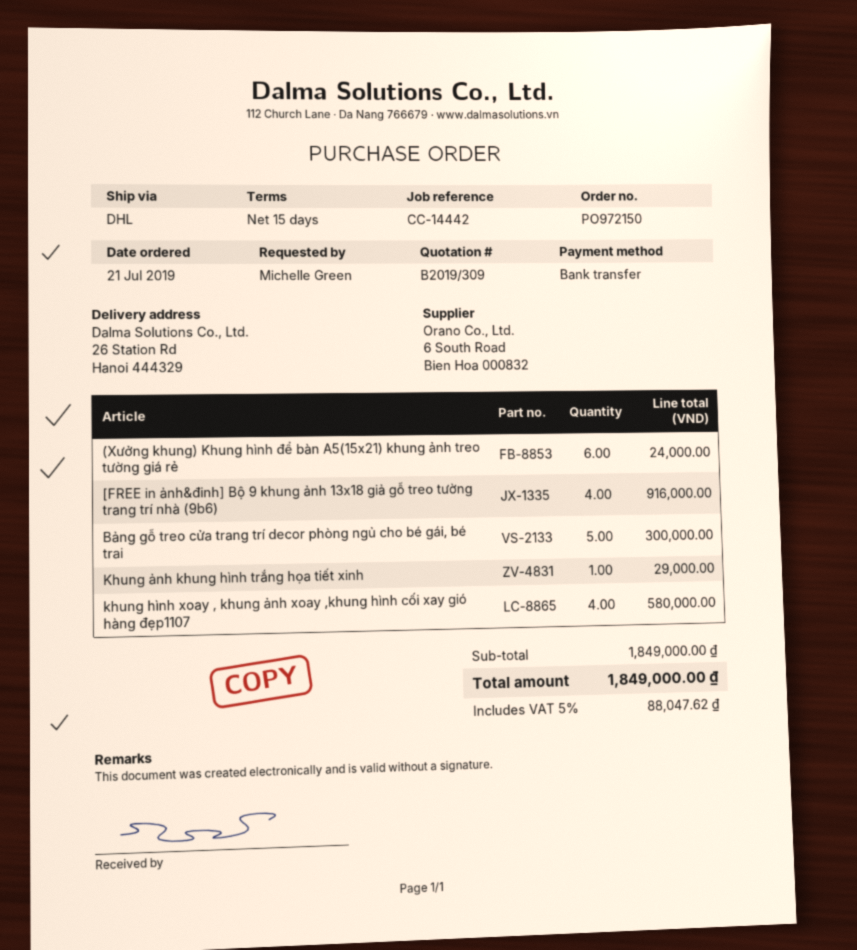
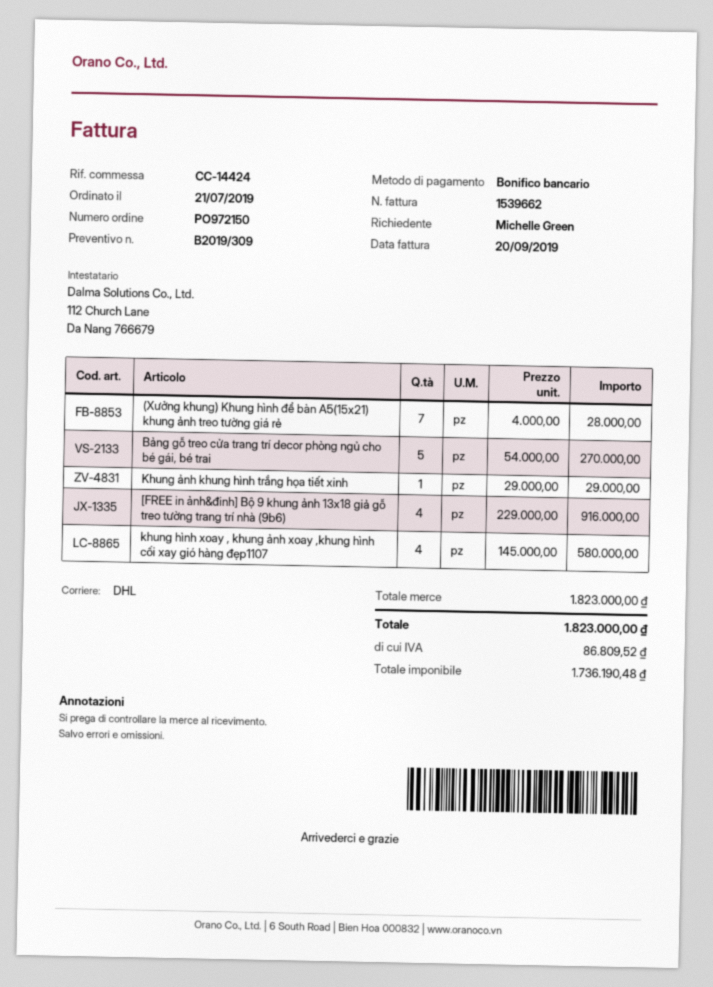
reference: CC-14442 -> CC-14424
(Xưởng khung) Khung hình để bàn A5(15x21) khung ảnh treo tường giá rẻ: 6 for 24000.00 -> 7 for 28000.00
Bảng gỗ treo cửa trang trí decor phòng ngủ cho bé gái, bé trai: 5 for 300000.00 -> 5 for 270000.00
subtotal: 1849000.00 -> 1823000.00
tax: 88047.62 -> 86809.52
total: 1849000.00 -> 1823000.00

